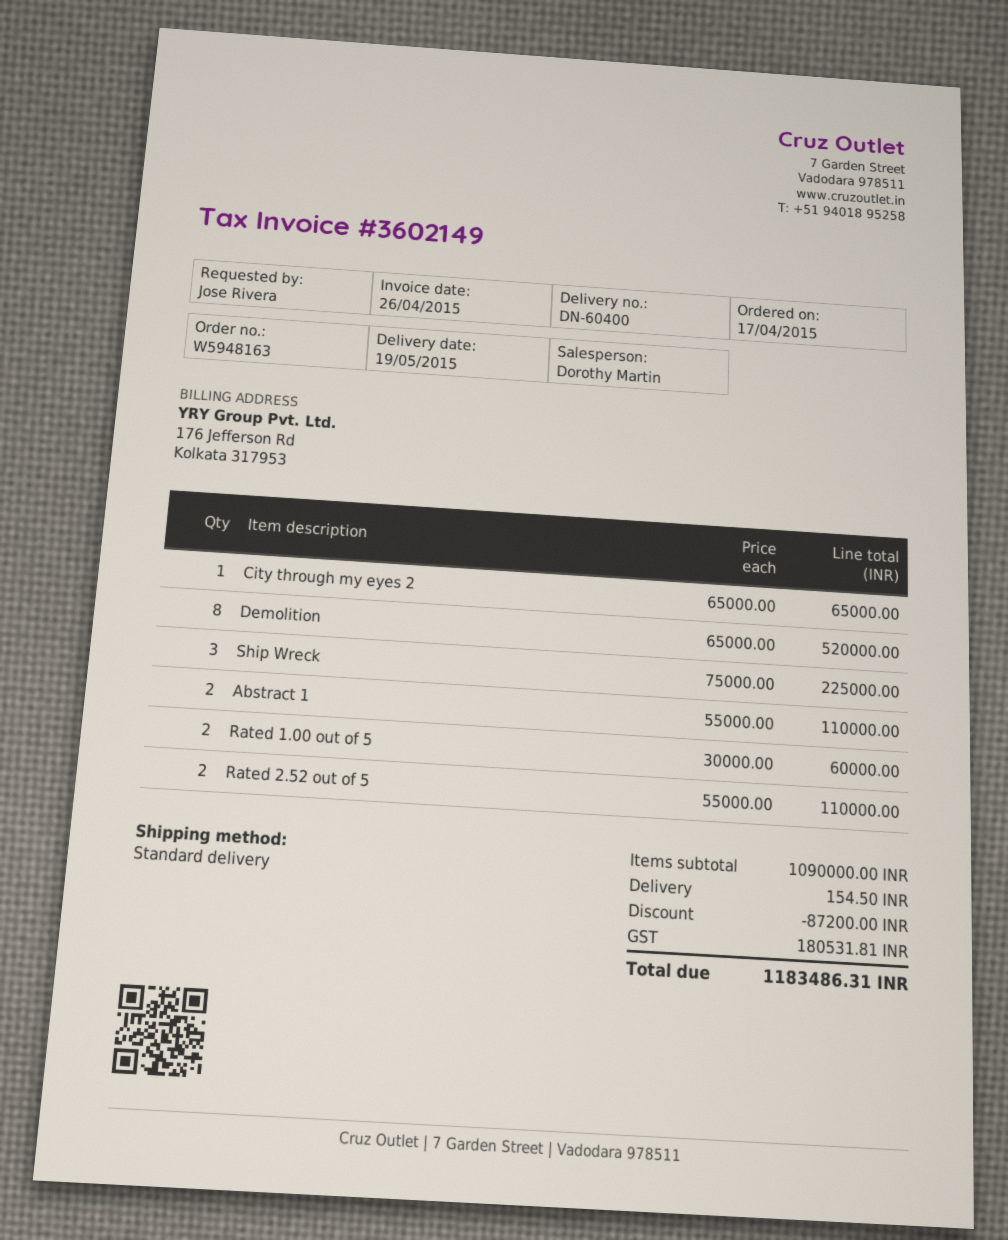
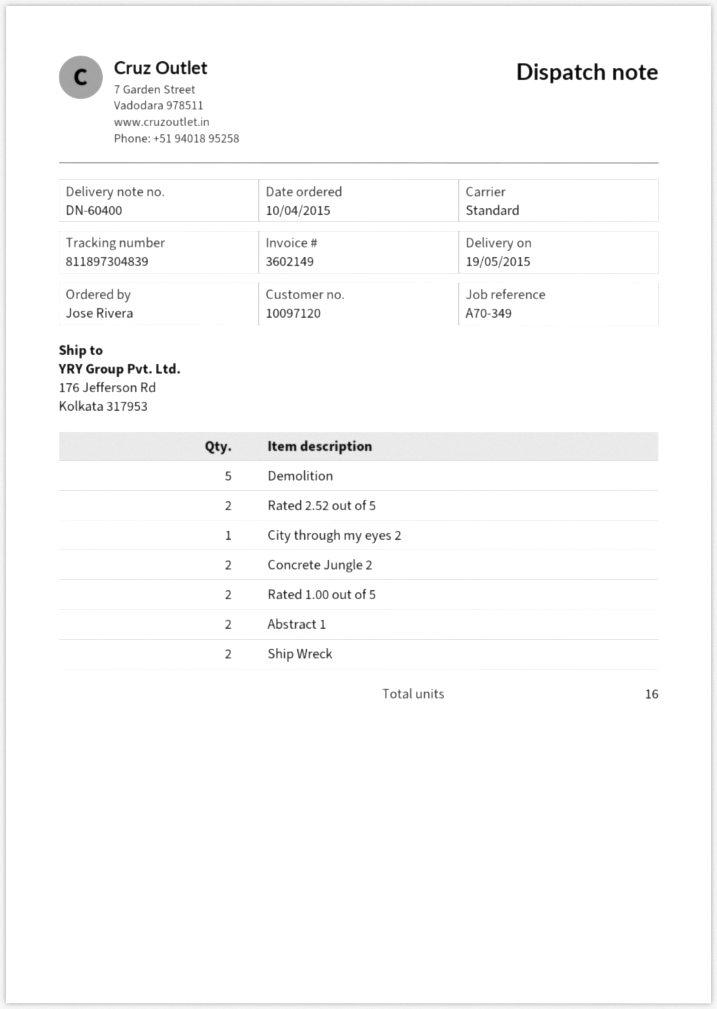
order date: 2015-04-17 -> 2015-04-10
Demolition: 8 -> 5
Ship Wreck: 3 -> 2
Concrete Jungle 2: none -> 2

